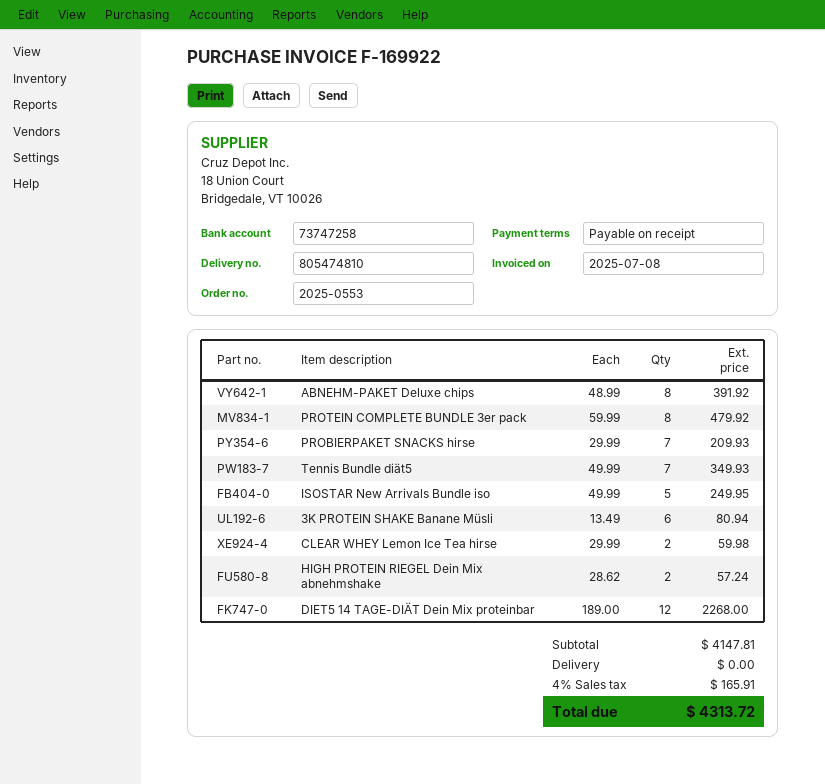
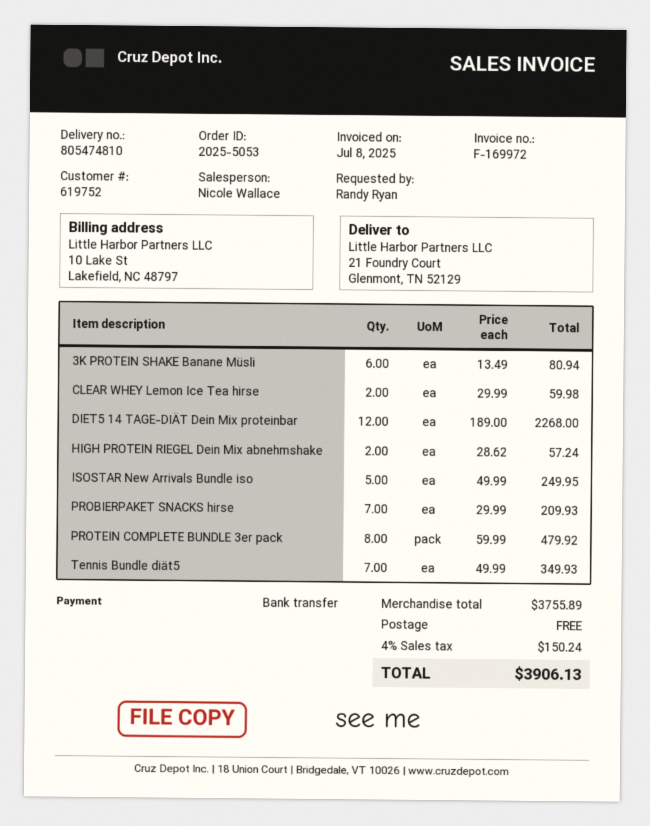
order number: 2025-0553 -> 2025-5053
invoice number: F-169922 -> F-169972
ABNEHM-PAKET Deluxe chips: 8 x 48.99 = 391.92 -> none
subtotal: 4147.81 -> 3755.89
tax: 4% = 165.91 -> 4% = 150.24
total: 4313.72 -> 3906.13

